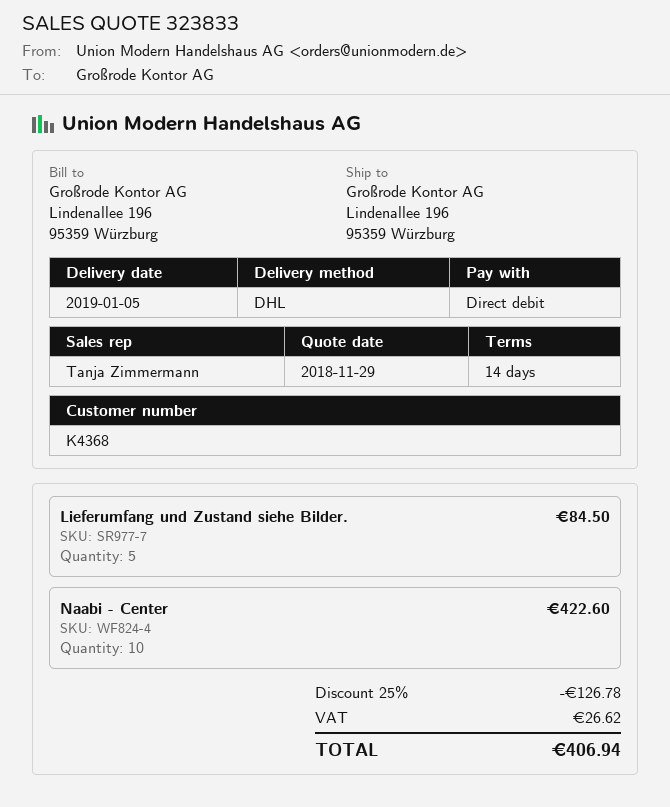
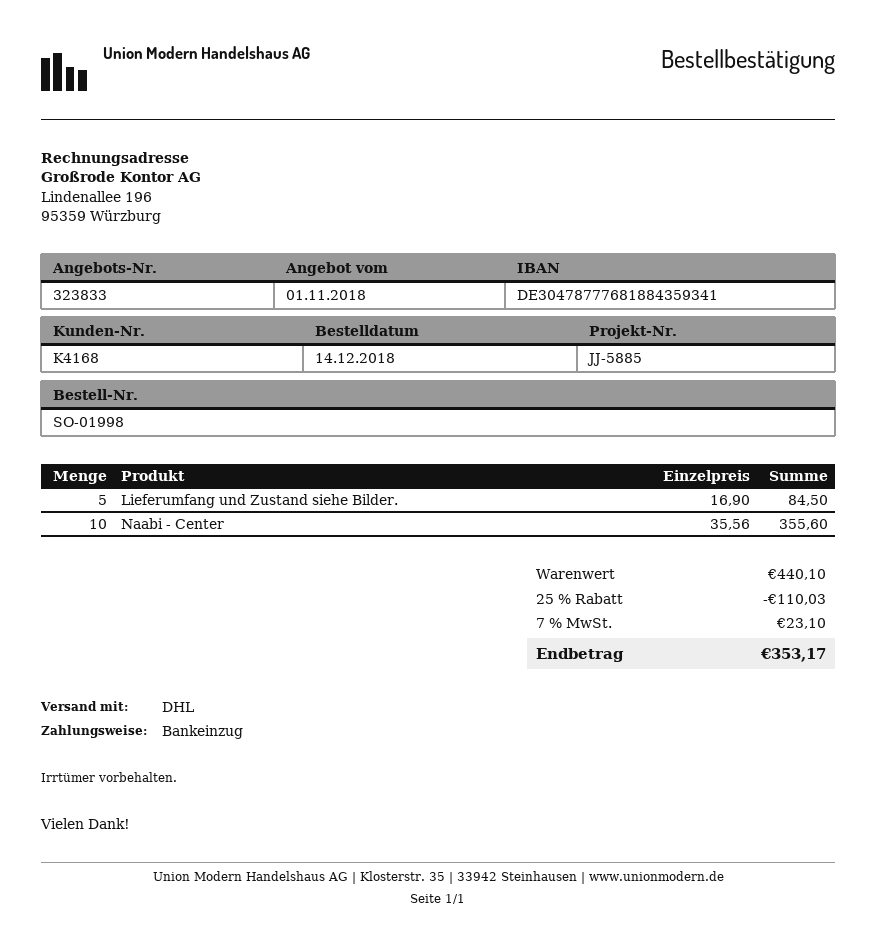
quote date: 2018-11-29 -> 2018-11-01
customer number: K4368 -> K4168
Naabi - Center: 10 for 422.60 -> 10 for 355.60
discount: 25% = 126.78 -> 25% = 110.03
tax: 26.62 -> 23.10
total: 406.94 -> 353.17

